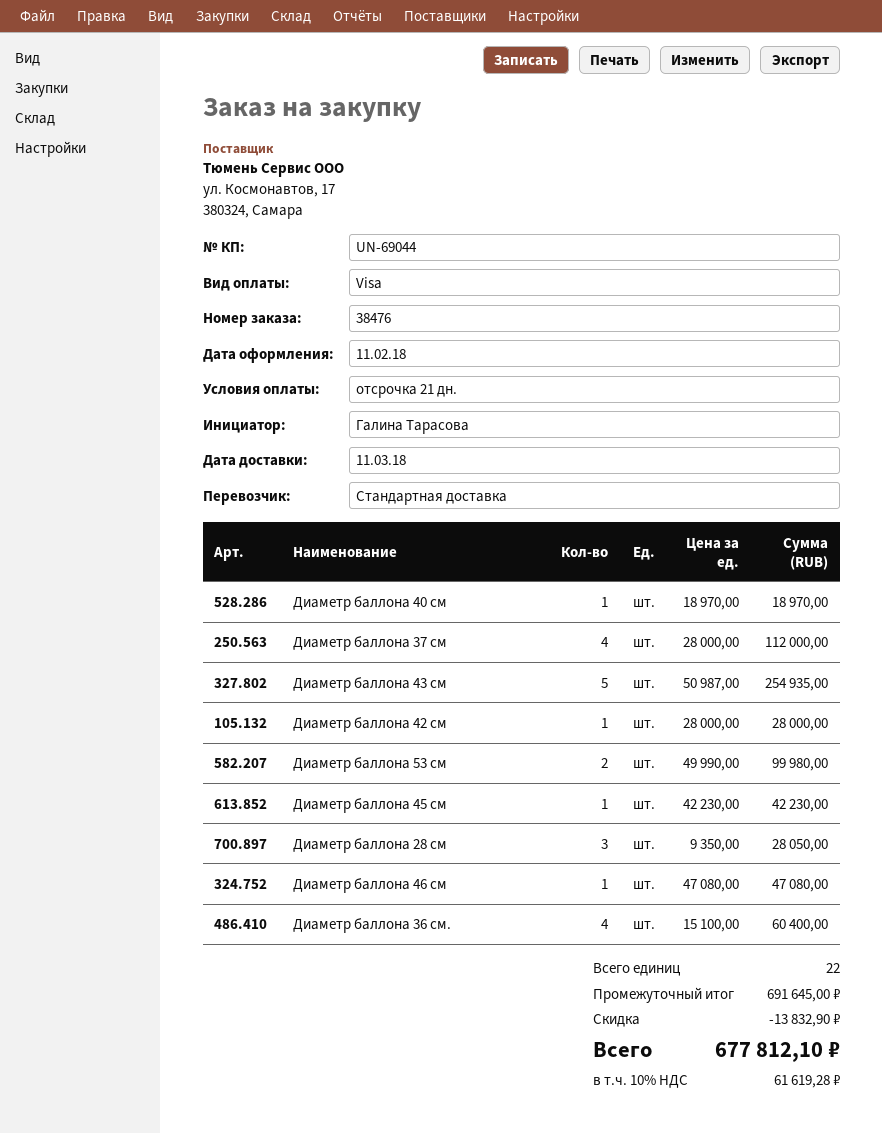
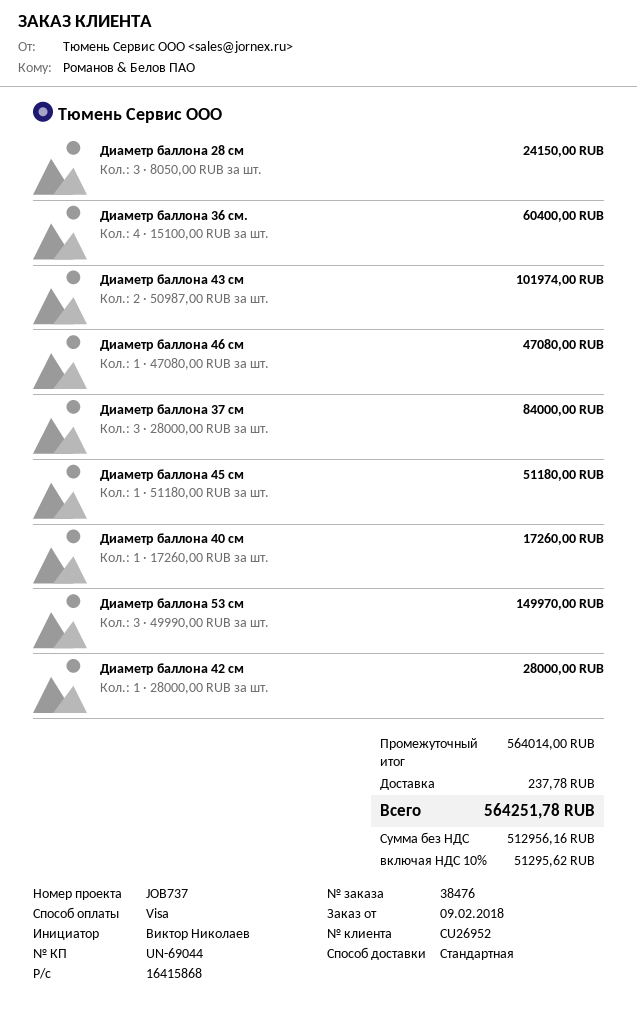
order date: 2018-02-11 -> 2018-02-09
ordered by: Галина Тарасова -> Виктор Николаев
Диаметр баллона 40 см: 1 x 18970.00 = 18970.00 -> 1 x 17260.00 = 17260.00
Диаметр баллона 37 см: 4 x 28000.00 = 112000.00 -> 3 x 28000.00 = 84000.00
Диаметр баллона 43 см: 5 x 50987.00 = 254935.00 -> 2 x 50987.00 = 101974.00
Диаметр баллона 53 см: 2 x 49990.00 = 99980.00 -> 3 x 49990.00 = 149970.00
Диаметр баллона 45 см: 1 x 42230.00 = 42230.00 -> 1 x 51180.00 = 51180.00
Диаметр баллона 28 см: 3 x 9350.00 = 28050.00 -> 3 x 8050.00 = 24150.00
subtotal: 691645.00 -> 564014.00
discount: 13832.90 -> none
shipping: none -> 237.78
tax: 10% = 61619.28 -> 10% = 51295.62
total: 677812.10 -> 564251.78

